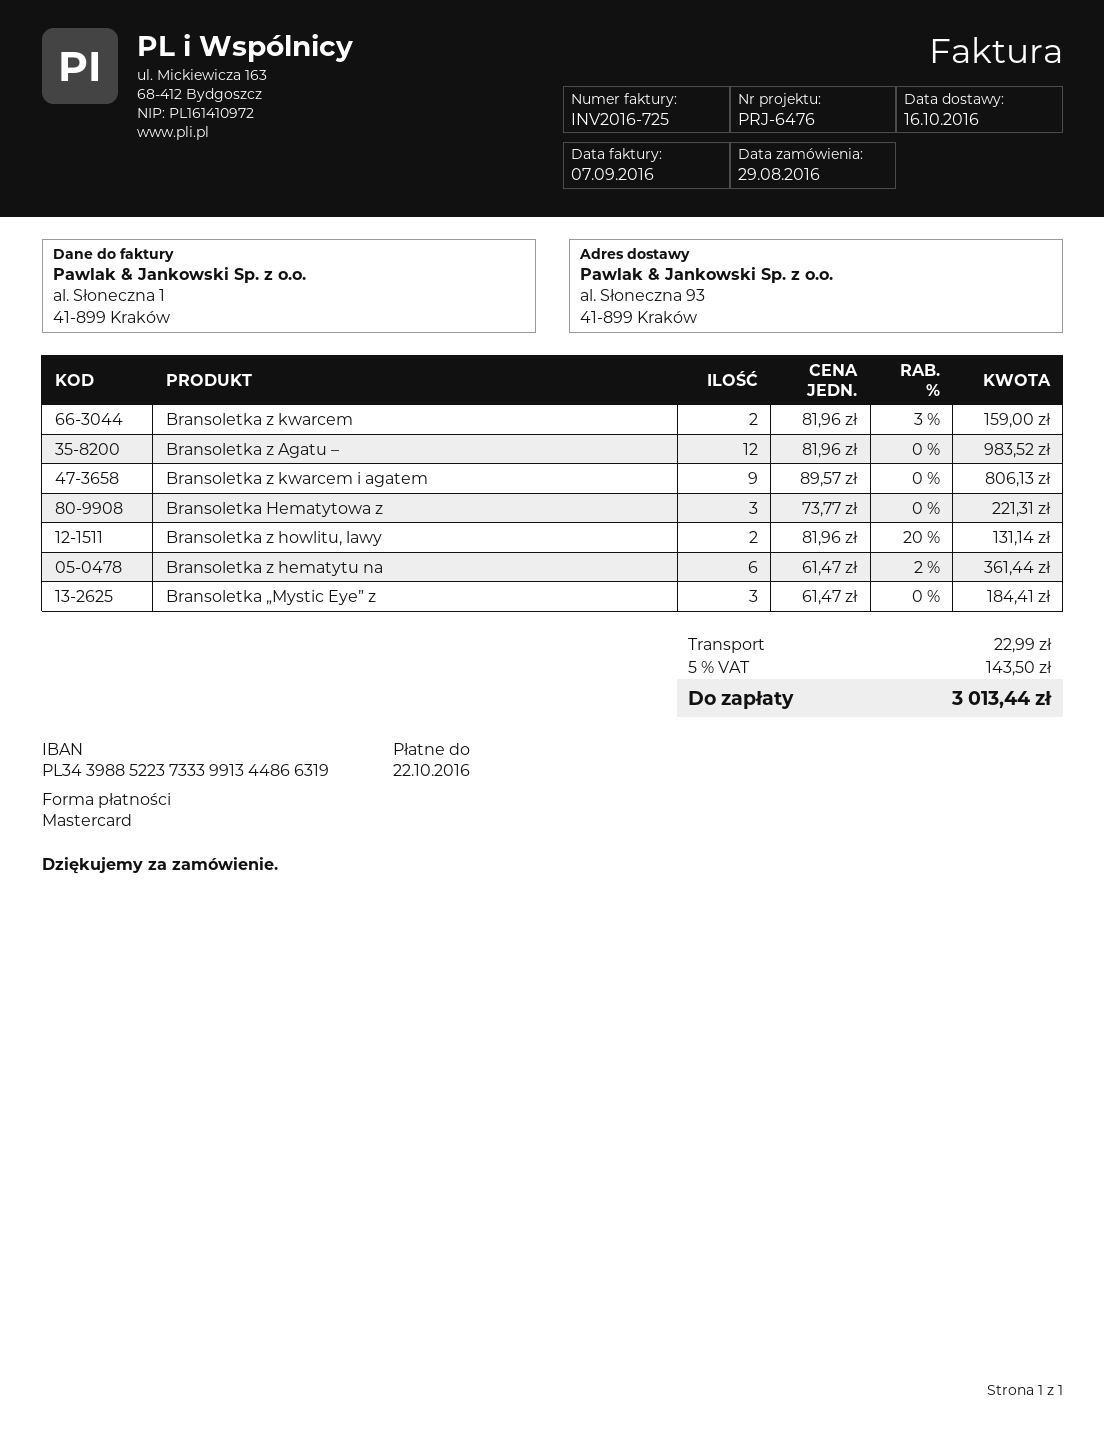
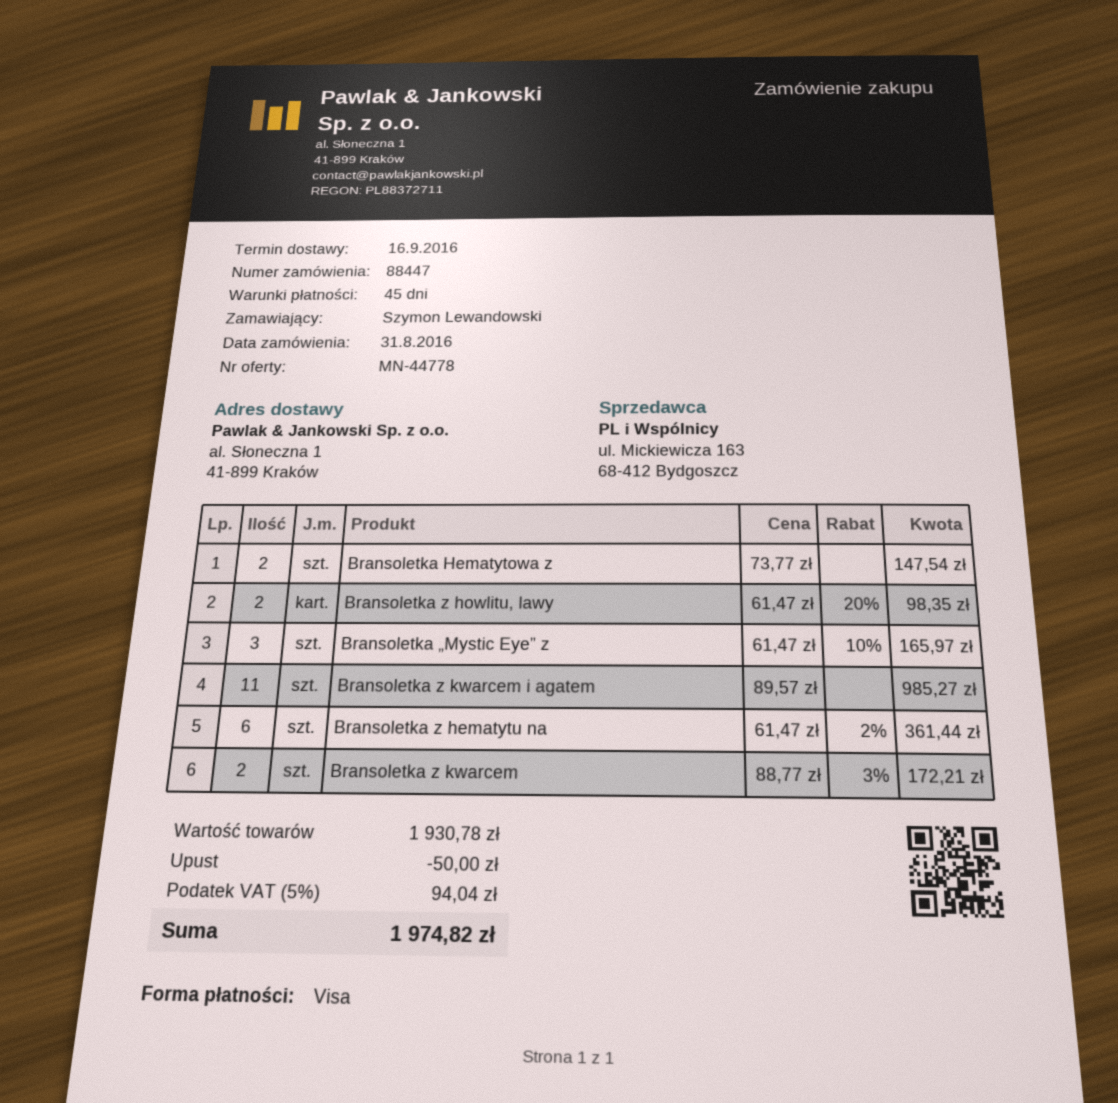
order date: 2016-08-29 -> 2016-08-31
delivery date: 2016-10-16 -> 2016-09-16
payment method: Mastercard -> Visa
ship to: al. Słoneczna 93, 41-899 Kraków -> al. Słoneczna 1, 41-899 Kraków
Bransoletka z kwarcem: 2 x 81.96 - 3% = 159.00 -> 2 x 88.77 - 3% = 172.21
Bransoletka z Agatu –: 12 x 81.96 = 983.52 -> none
Bransoletka z kwarcem i agatem: 9 x 89.57 = 806.13 -> 11 x 89.57 = 985.27
Bransoletka Hematytowa z: 3 x 73.77 = 221.31 -> 2 x 73.77 = 147.54
Bransoletka z howlitu, lawy: 2 x 81.96 - 20% = 131.14 -> 2 x 61.47 - 20% = 98.35
Bransoletka „Mystic Eye” z: 3 x 61.47 = 184.41 -> 3 x 61.47 - 10% = 165.97
discount: none -> 50.00
shipping: 22.99 -> none
tax: 5% = 143.50 -> 5% = 94.04
total: 3013.44 -> 1974.82

